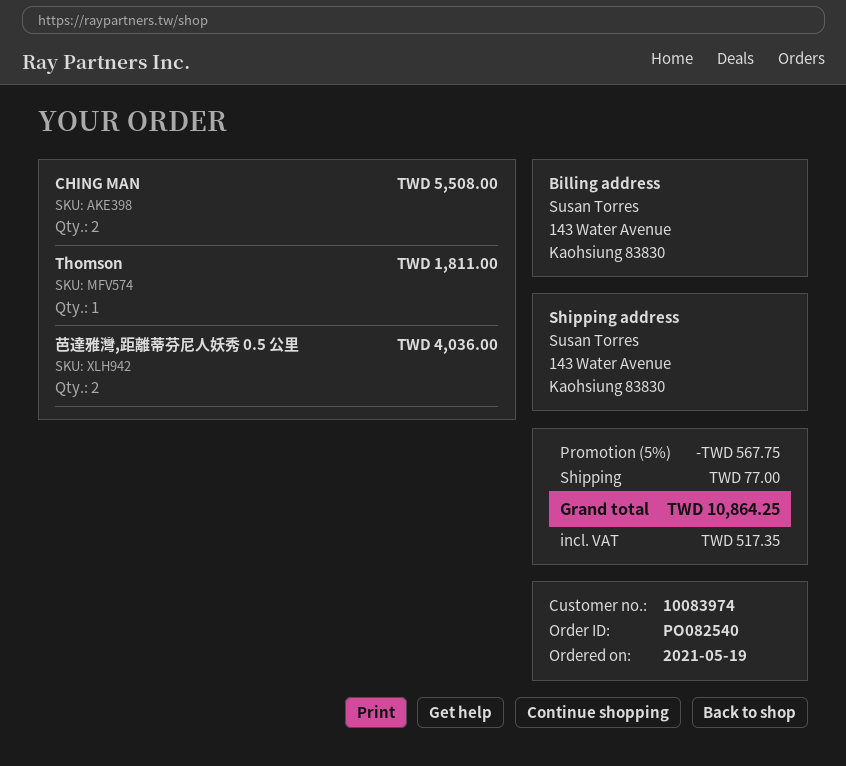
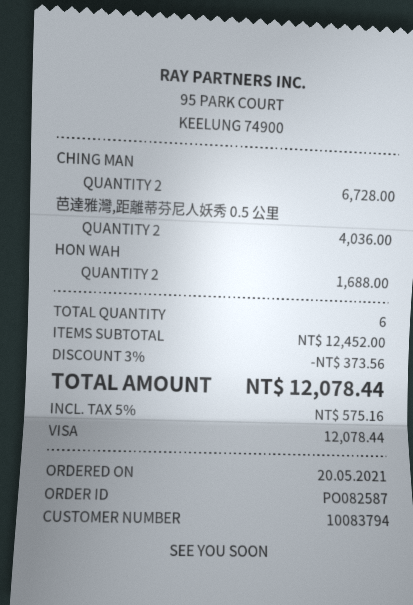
order number: PO082540 -> PO082587
order date: 2021-05-19 -> 2021-05-20
customer number: 10083974 -> 10083794
CHING MAN: 2 for 5508.00 -> 2 for 6728.00
Thomson: 1 for 1811.00 -> none
HON WAH: none -> 2 for 1688.00
discount: 5% = 567.75 -> 3% = 373.56
shipping: 77.00 -> none
tax: 517.35 -> 575.16
total: 10864.25 -> 12078.44

